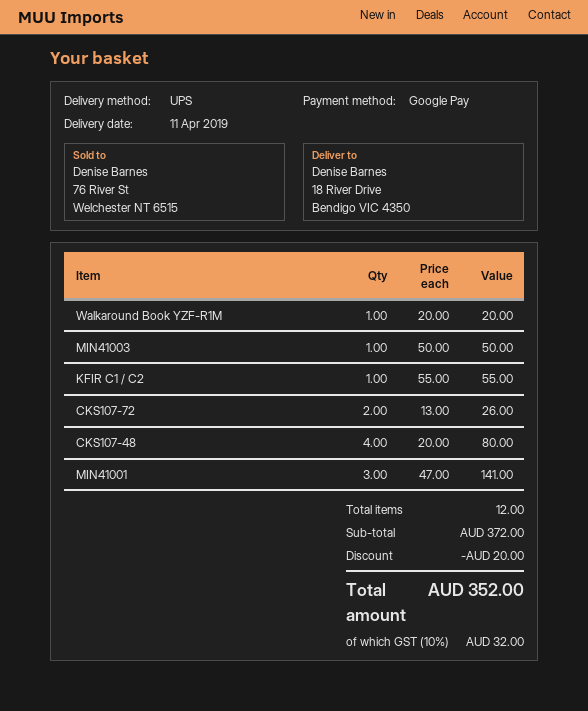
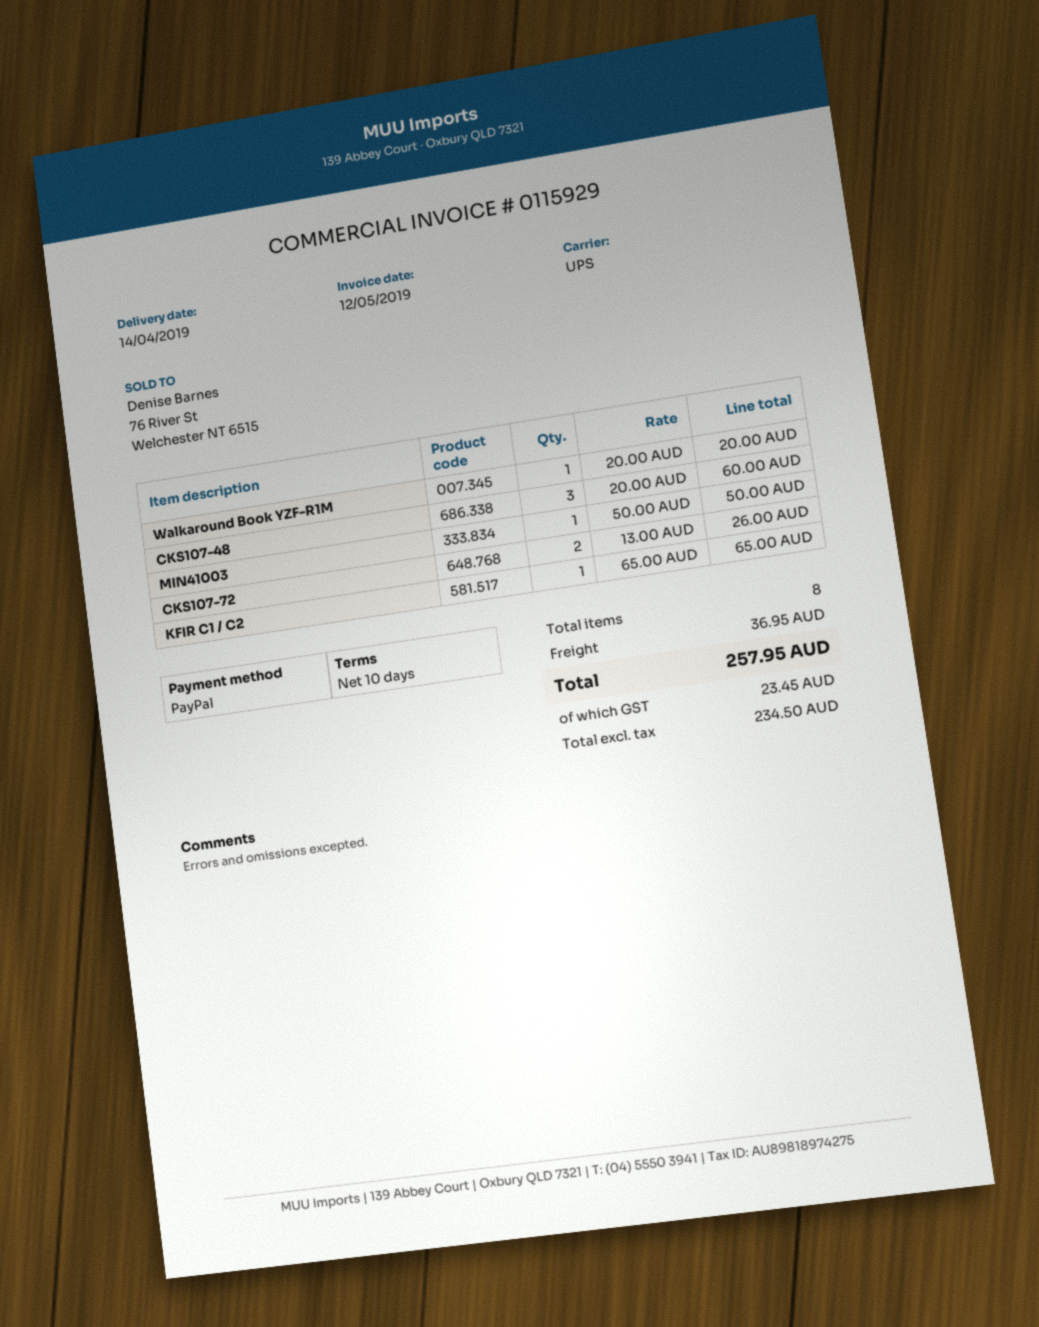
delivery date: 2019-04-11 -> 2019-04-14
payment method: Google Pay -> PayPal
KFIR C1 / C2: 1 x 55.00 = 55.00 -> 1 x 65.00 = 65.00
CKS107-48: 4 x 20.00 = 80.00 -> 3 x 20.00 = 60.00
MIN41001: 3 x 47.00 = 141.00 -> none
total quantity: 12 -> 8
discount: 20.00 -> none
shipping: none -> 36.95
tax: 32.00 -> 23.45
total: 352.00 -> 257.95

